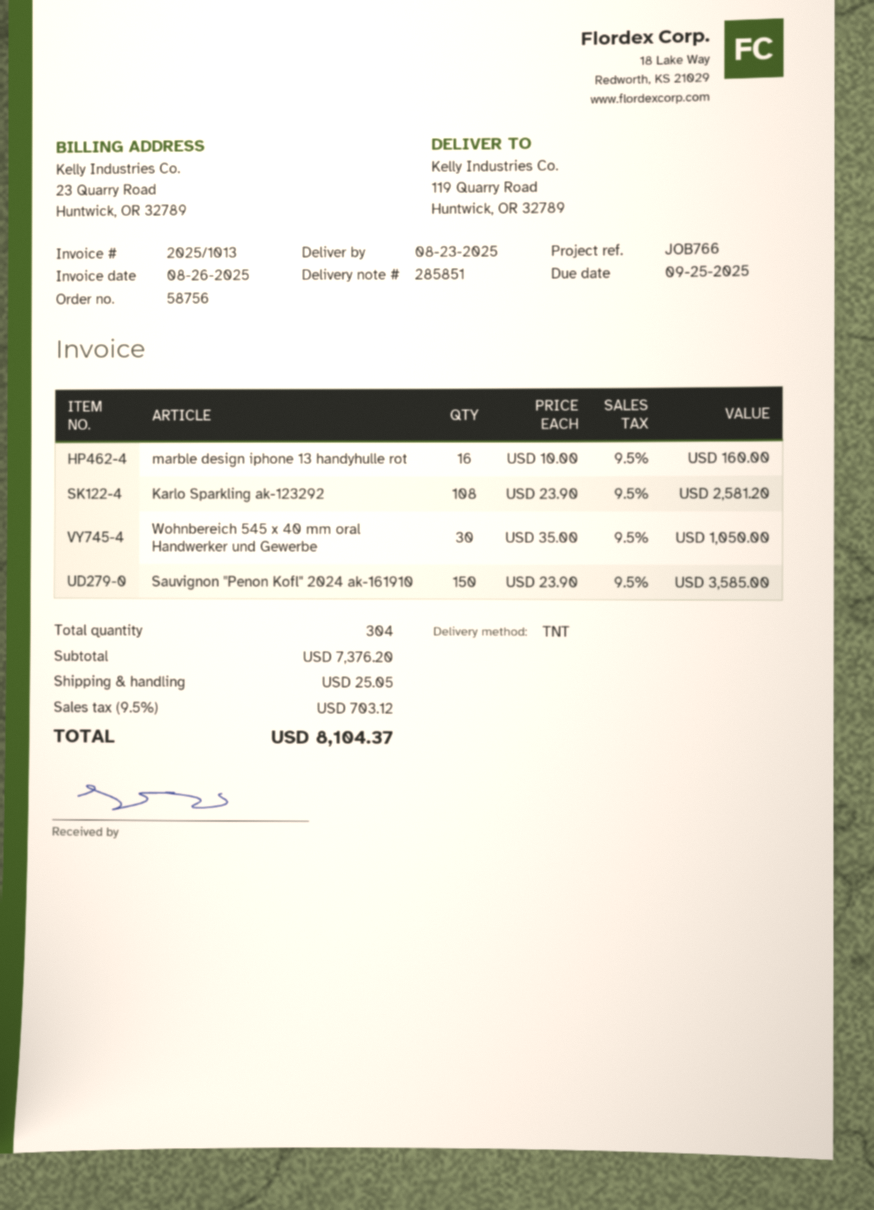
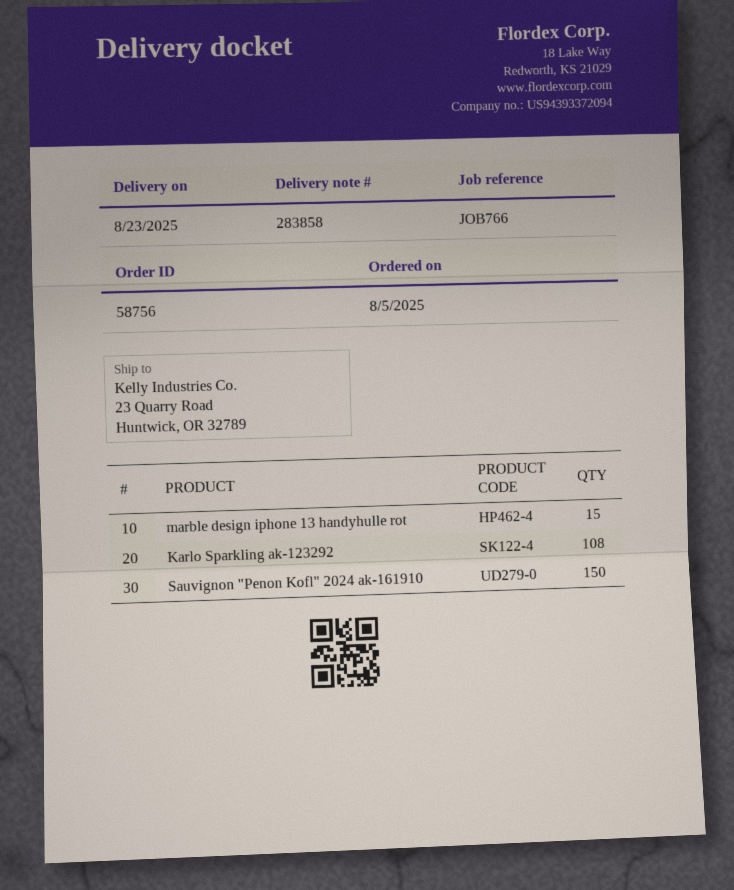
delivery note number: 285851 -> 283858
ship to: 119 Quarry Road, Huntwick, OR 32789 -> 23 Quarry Road, Huntwick, OR 32789
marble design iphone 13 handyhulle rot: 16 -> 15
Wohnbereich 545 x 40 mm oral Handwerker und Gewerbe: 30 -> none

